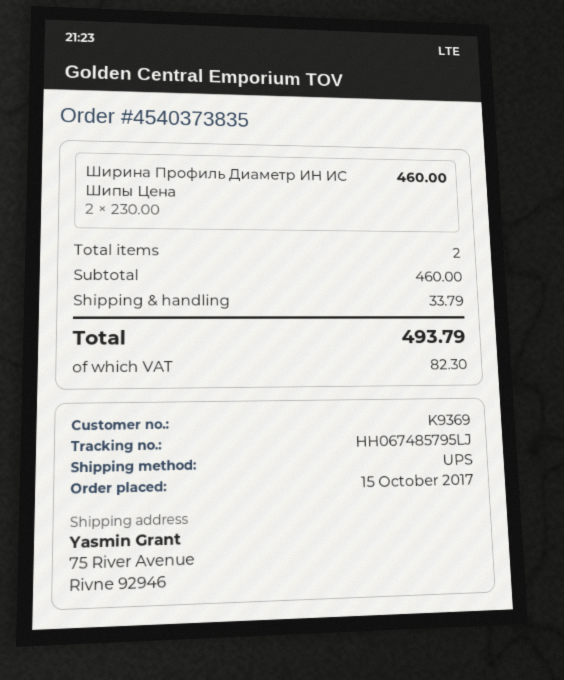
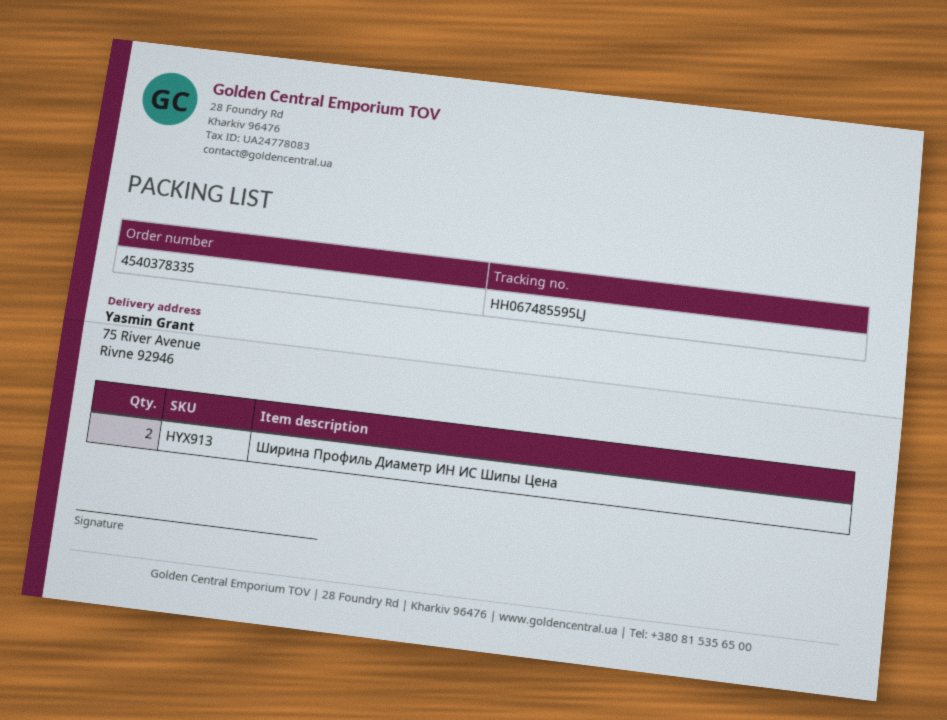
order number: 4540373835 -> 4540378335
tracking number: HH067485795LJ -> HH067485595LJ

